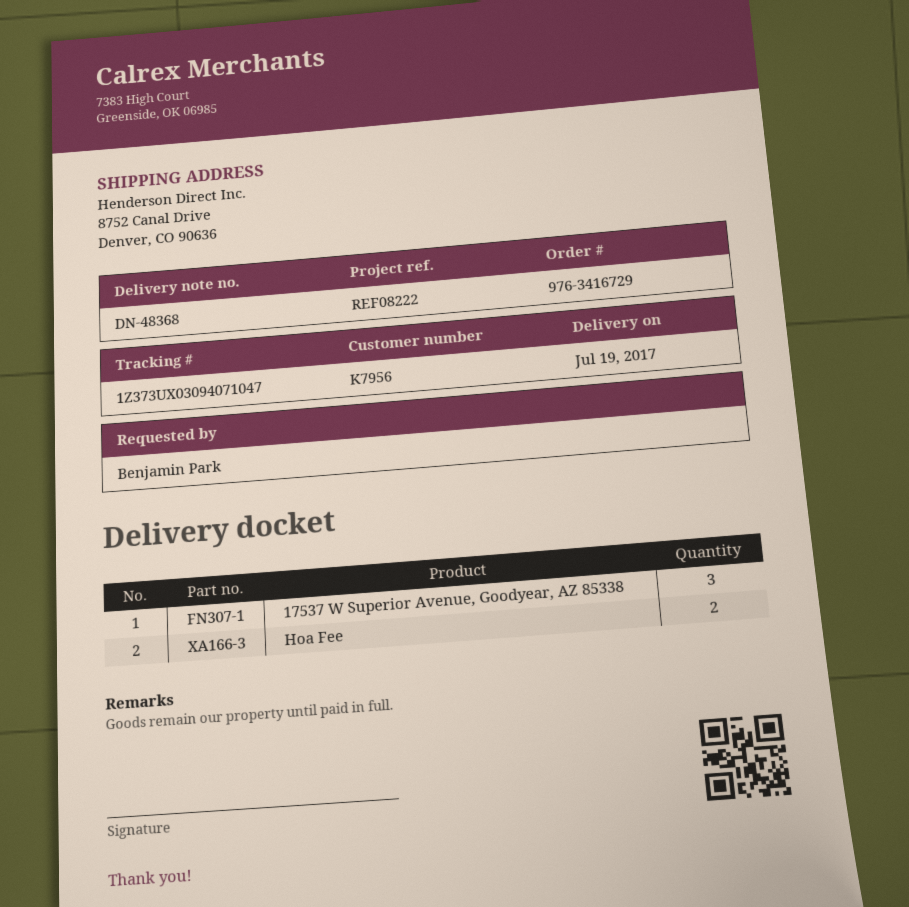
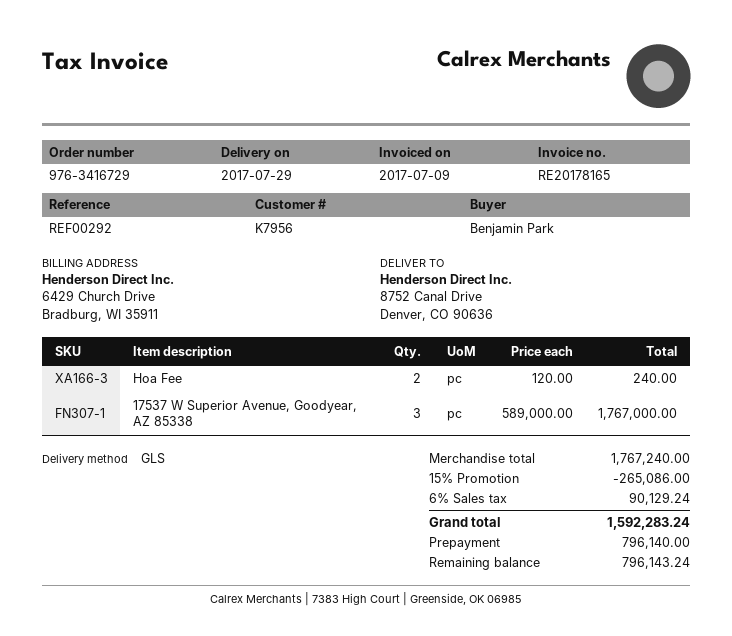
delivery date: 2017-07-19 -> 2017-07-29
reference: REF08222 -> REF00292

